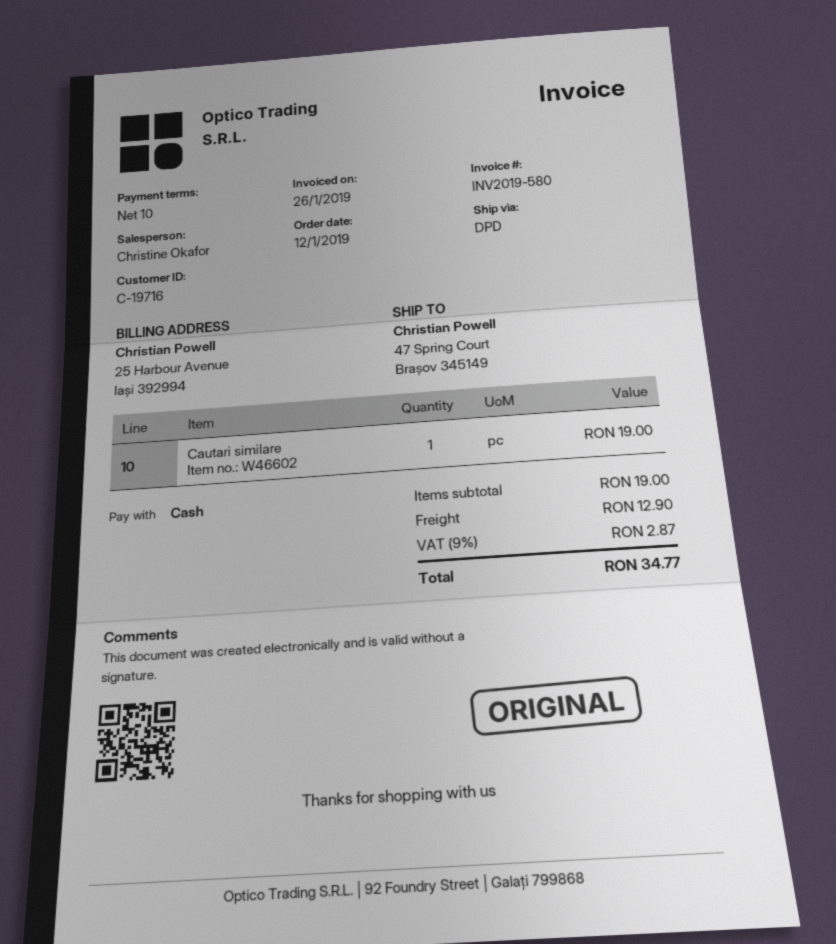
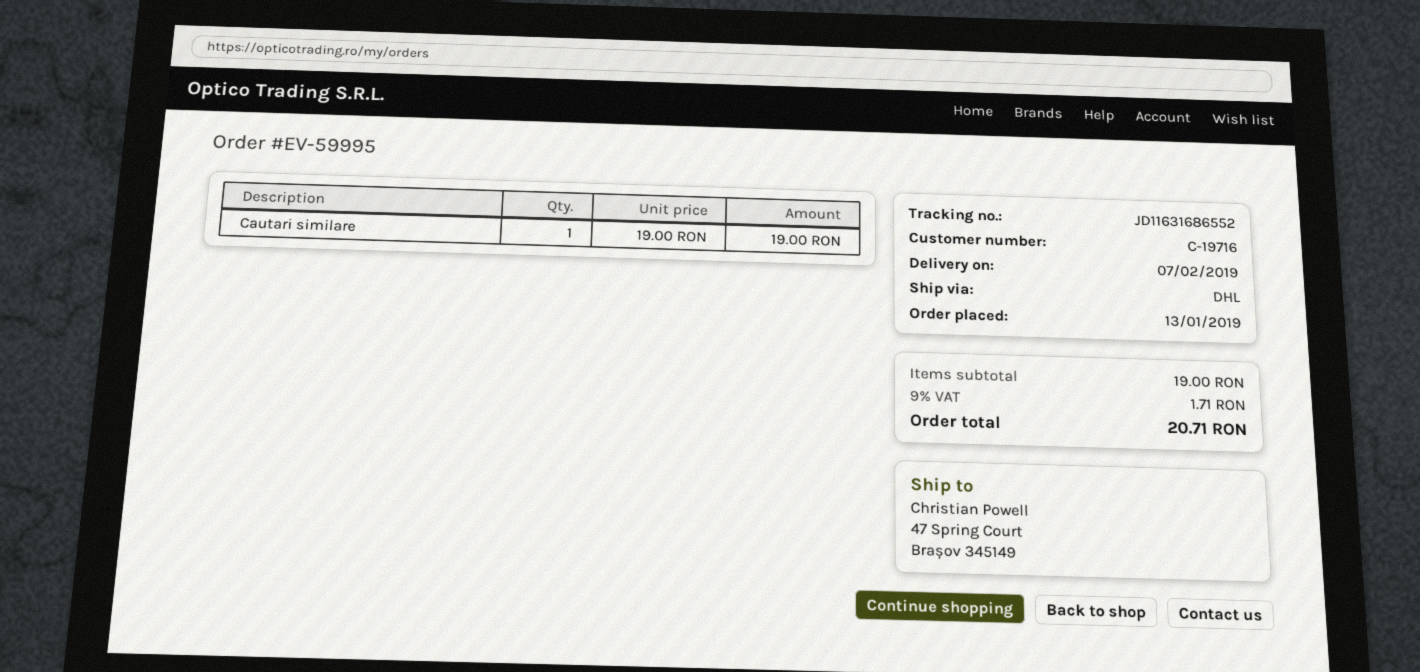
order date: 2019-01-12 -> 2019-01-13
shipping method: DPD -> DHL
shipping: 12.90 -> none
tax: 9% = 2.87 -> 9% = 1.71
total: 34.77 -> 20.71

